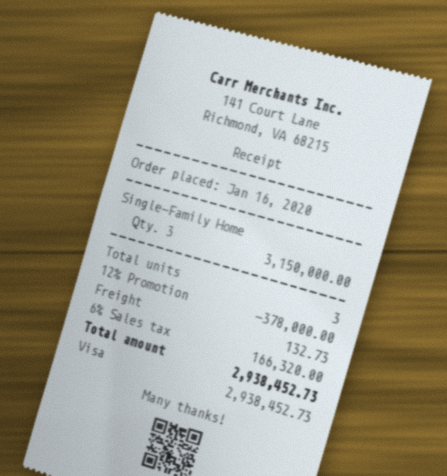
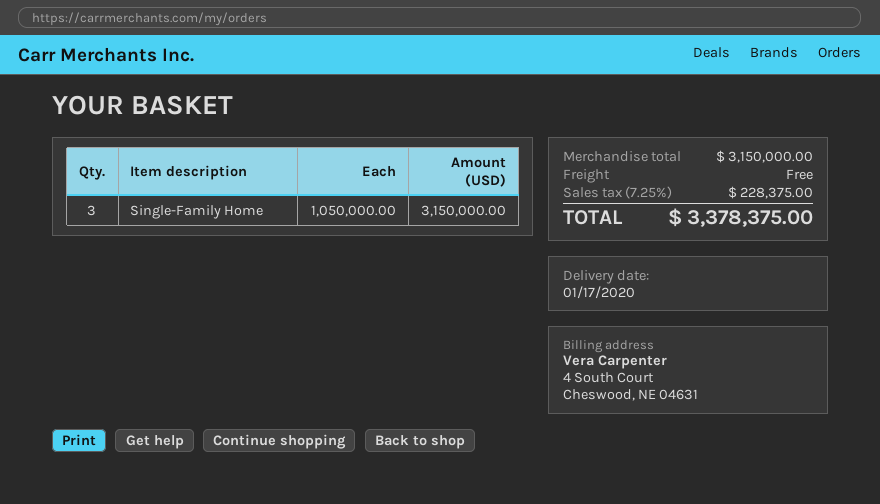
discount: 12% = 378000.00 -> none
shipping: 132.73 -> 0.00
tax: 6% = 166320.00 -> 7.25% = 228375.00
total: 2938452.73 -> 3378375.00

